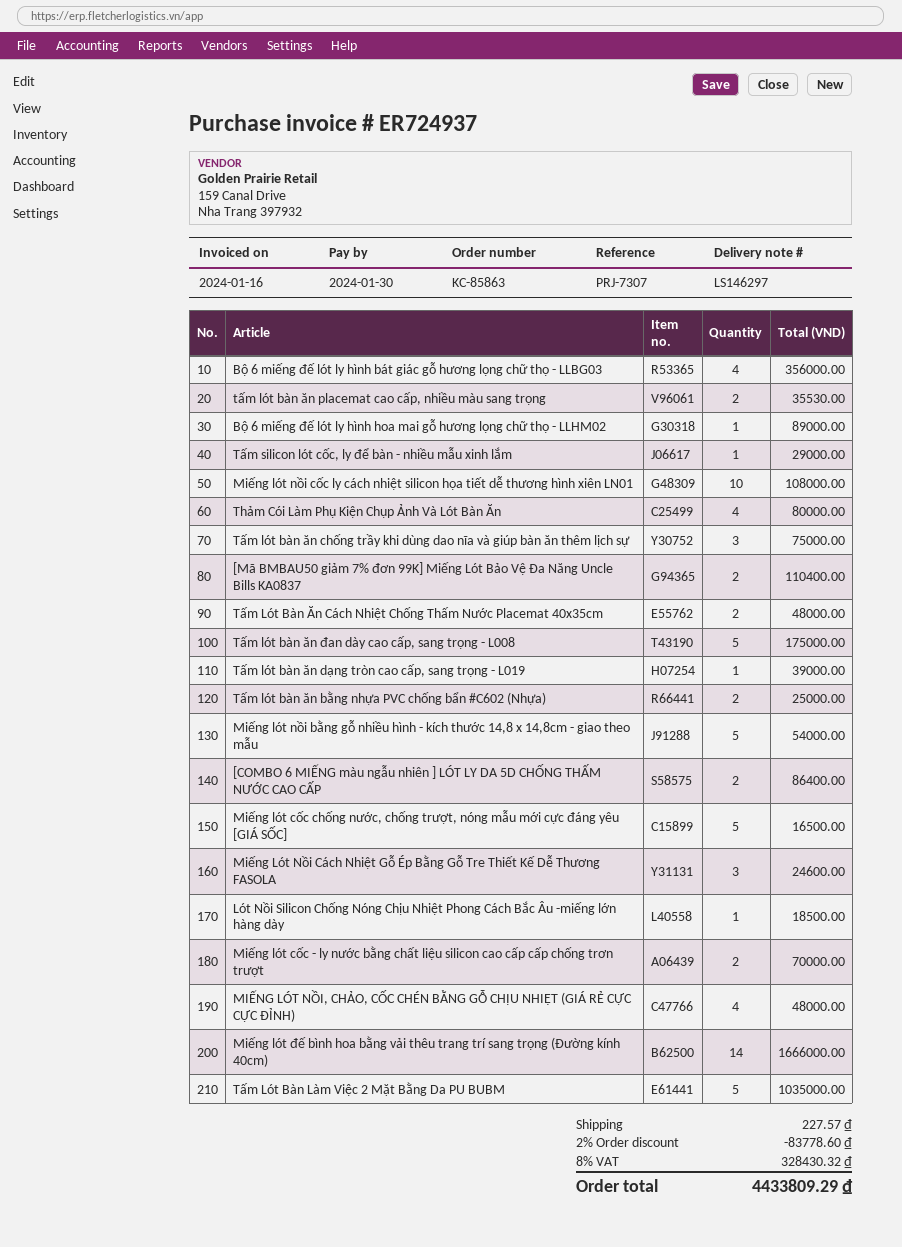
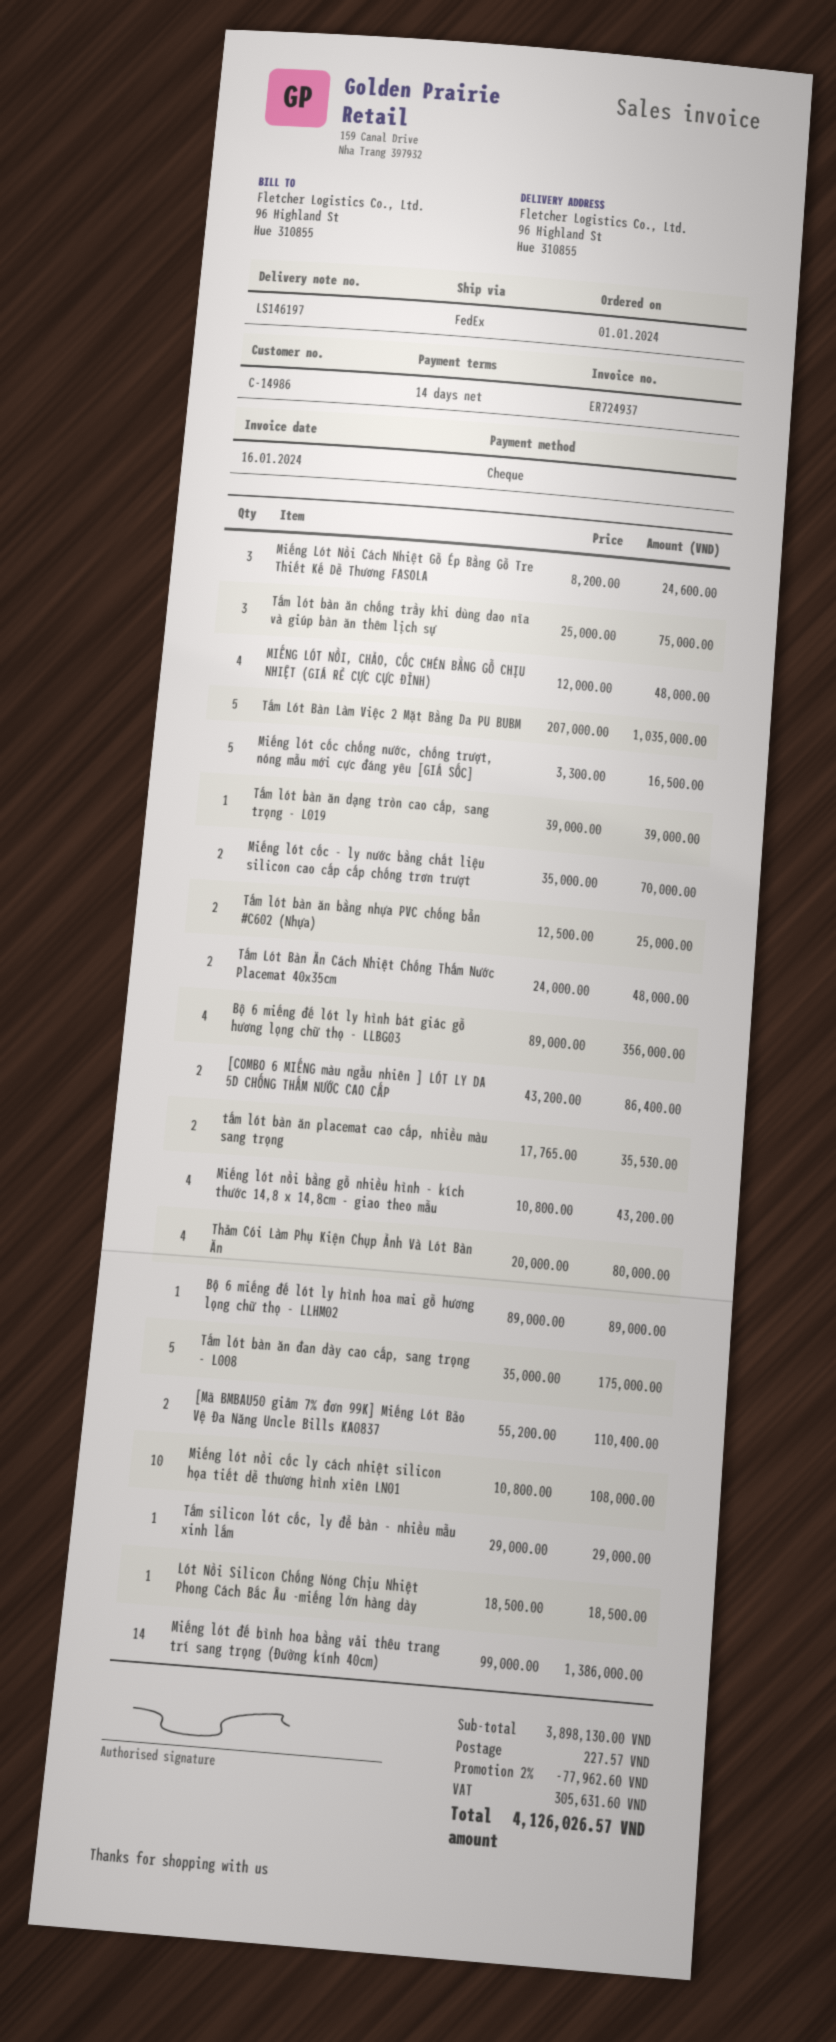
delivery note number: LS146297 -> LS146197
Miếng lót nồi bằng gỗ nhiều hình - kích thước 14,8 x 14,8cm - giao theo mẫu: 5 for 54000.00 -> 4 for 43200.00
Miếng lót đế bình hoa bằng vải thêu trang trí sang trọng (Đường kính 40cm): 14 for 1666000.00 -> 14 for 1386000.00
discount: 2% = 83778.60 -> 2% = 77962.60
tax: 328430.32 -> 305631.60
total: 4433809.29 -> 4126026.57

